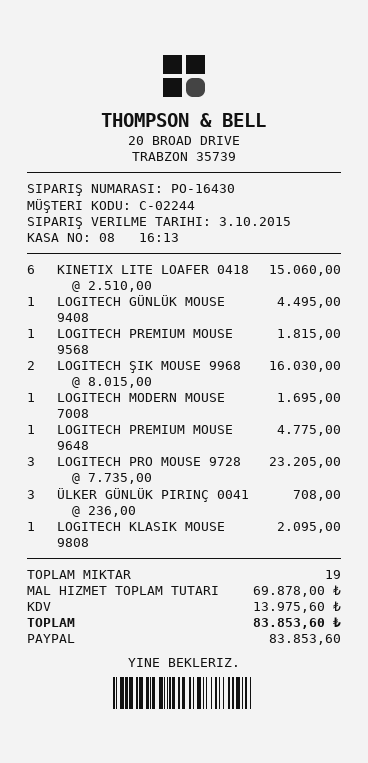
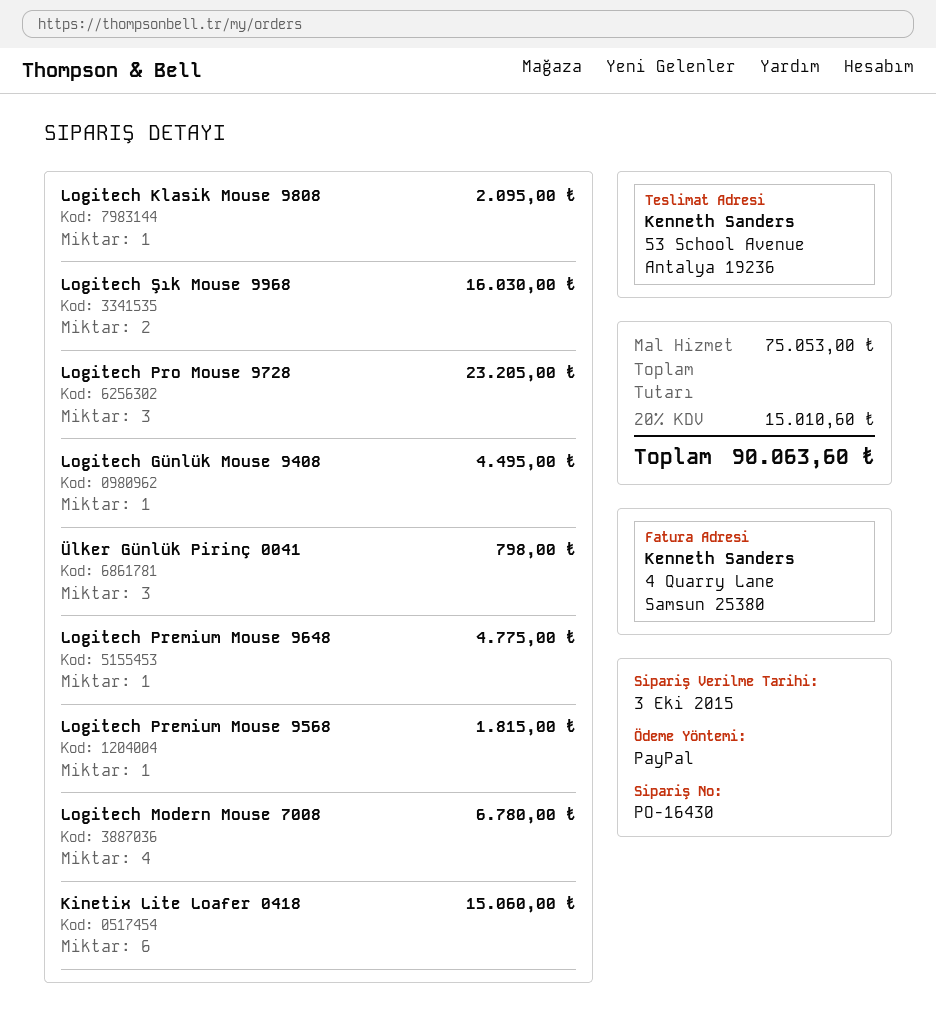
LOGITECH MODERN MOUSE 7008: 1 for 1695.00 -> 4 for 6780.00
ÜLKER GÜNLÜK PIRINÇ 0041: 3 for 708.00 -> 3 for 798.00
subtotal: 69878.00 -> 75053.00
tax: 13975.60 -> 15010.60
total: 83853.60 -> 90063.60

